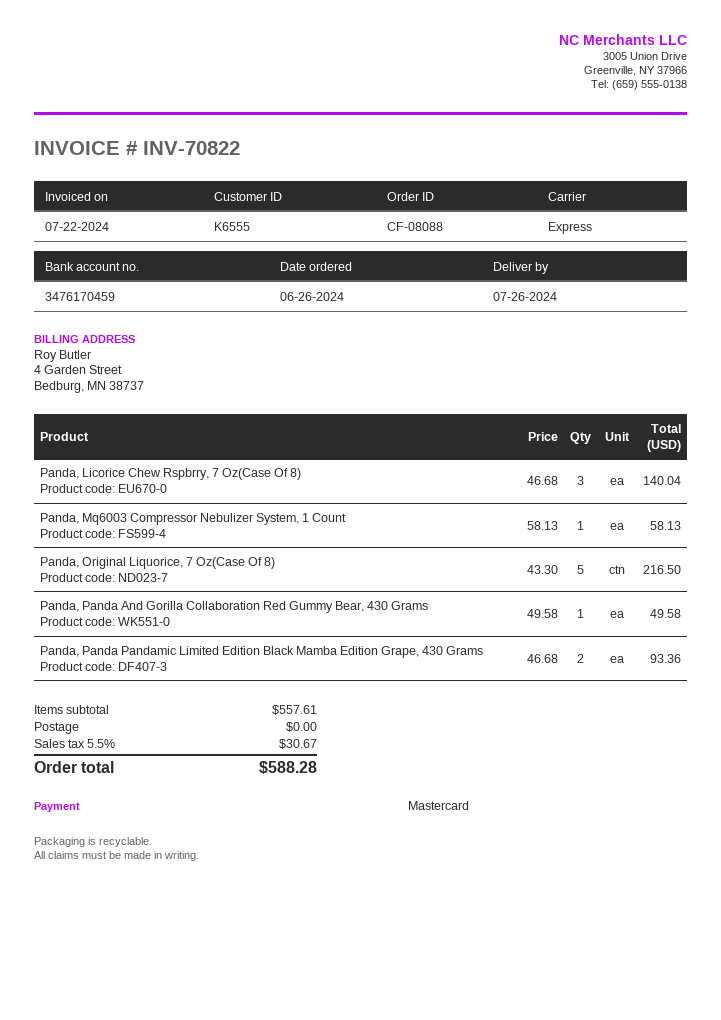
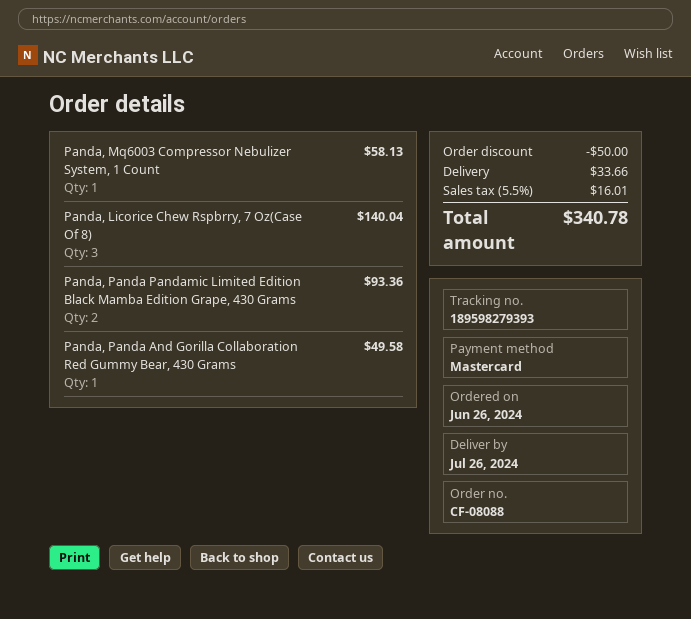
Panda, Original Liquorice, 7 Oz(Case Of 8): 5 for 216.50 -> none
discount: none -> 50.00
shipping: 0.00 -> 33.66
tax: 5.5% = 30.67 -> 5.5% = 16.01
total: 588.28 -> 340.78

